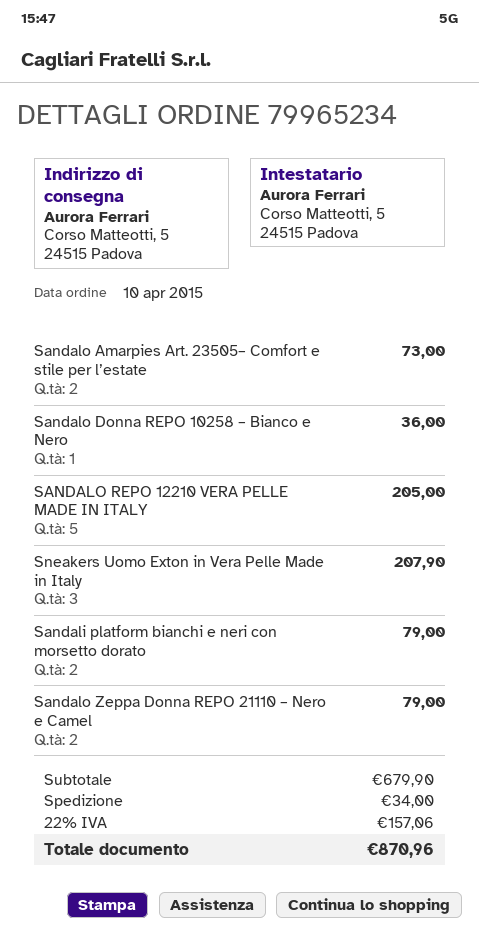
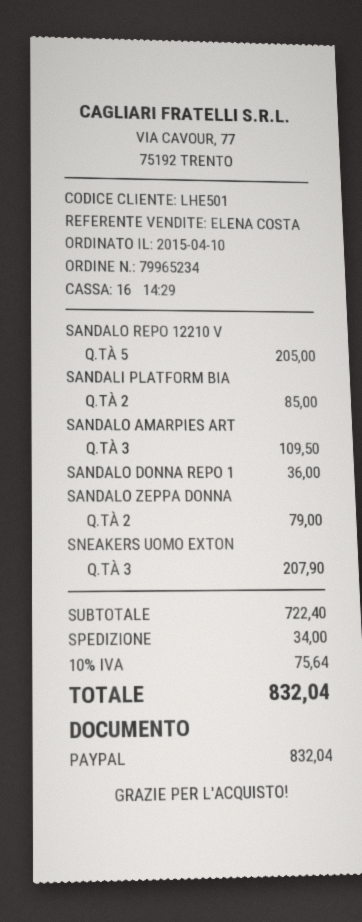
Sandalo Amarpies Art. 23505– Comfort e stile per l’estate: 2 for 73.00 -> 3 for 109.50
Sandali platform bianchi e neri con morsetto dorato: 2 for 79.00 -> 2 for 85.00
subtotal: 679.90 -> 722.40
tax: 22% = 157.06 -> 10% = 75.64
total: 870.96 -> 832.04

